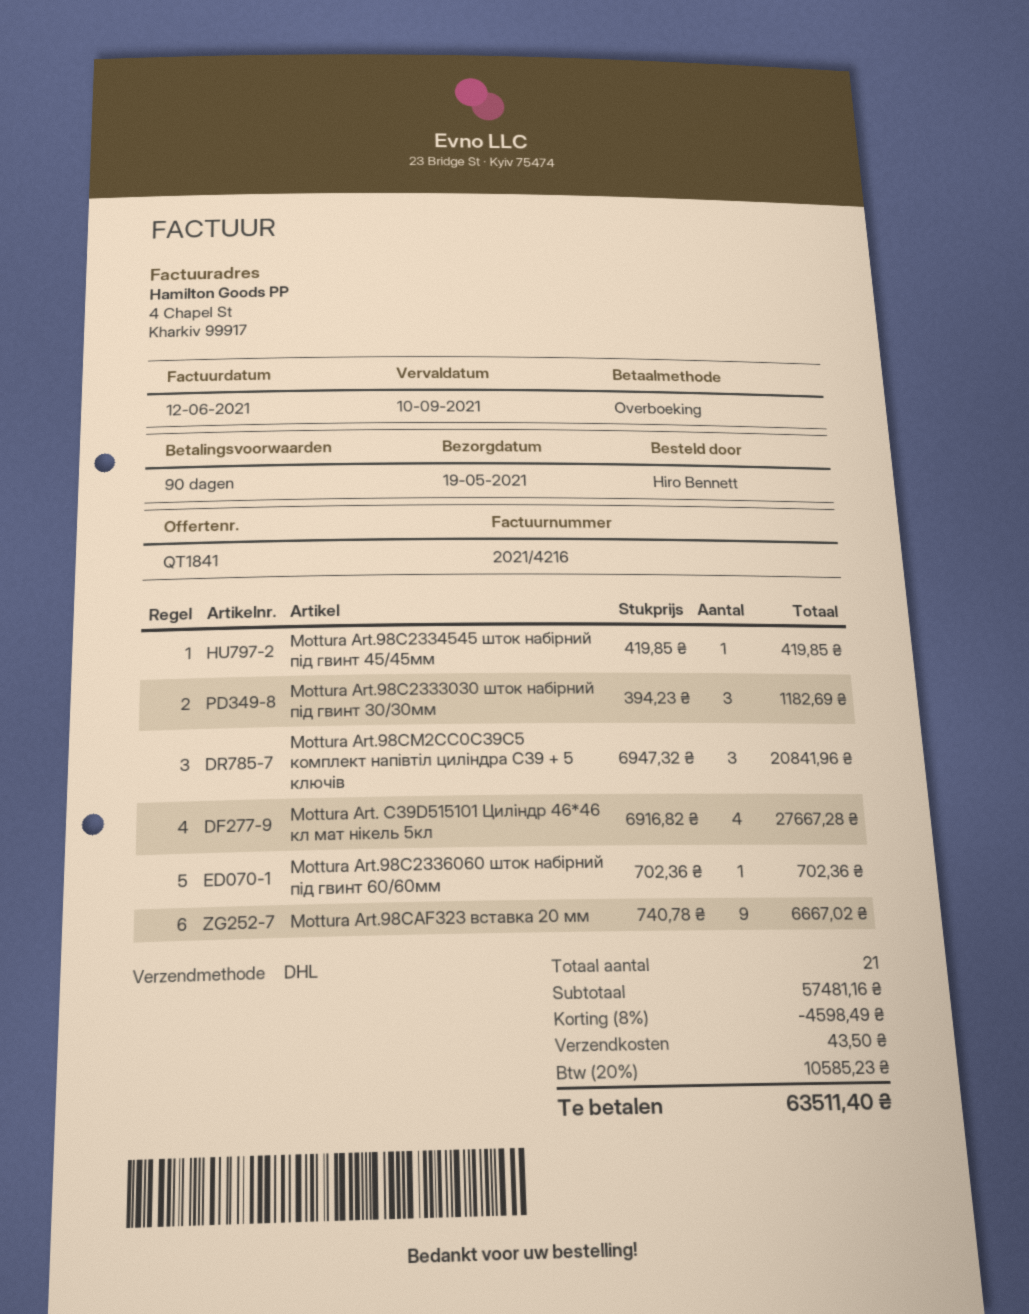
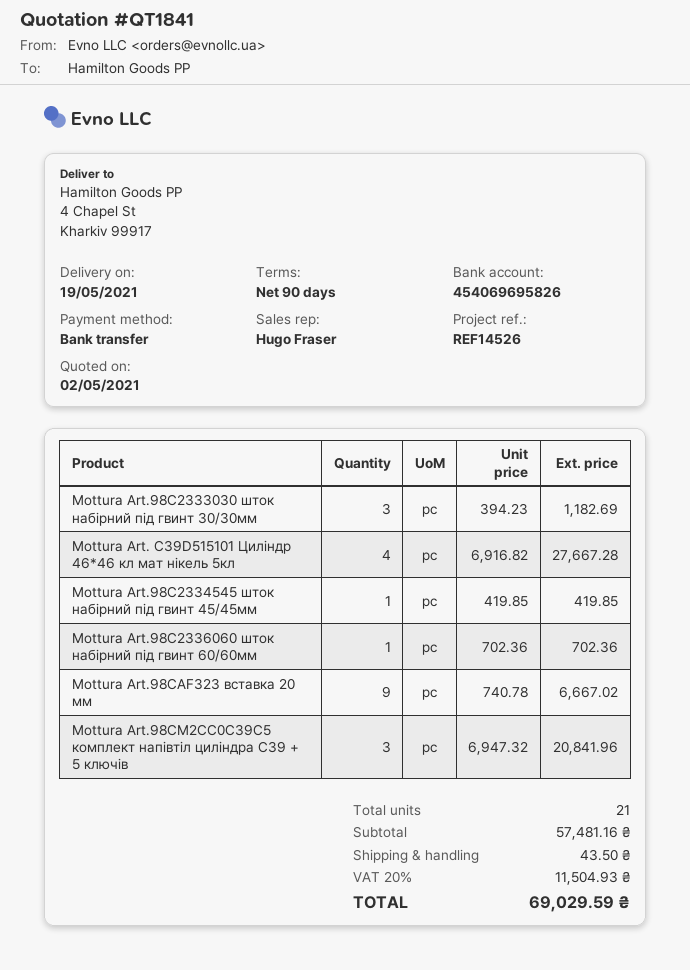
discount: 8% = 4598.49 -> none
tax: 20% = 10585.23 -> 20% = 11504.93
total: 63511.40 -> 69029.59

